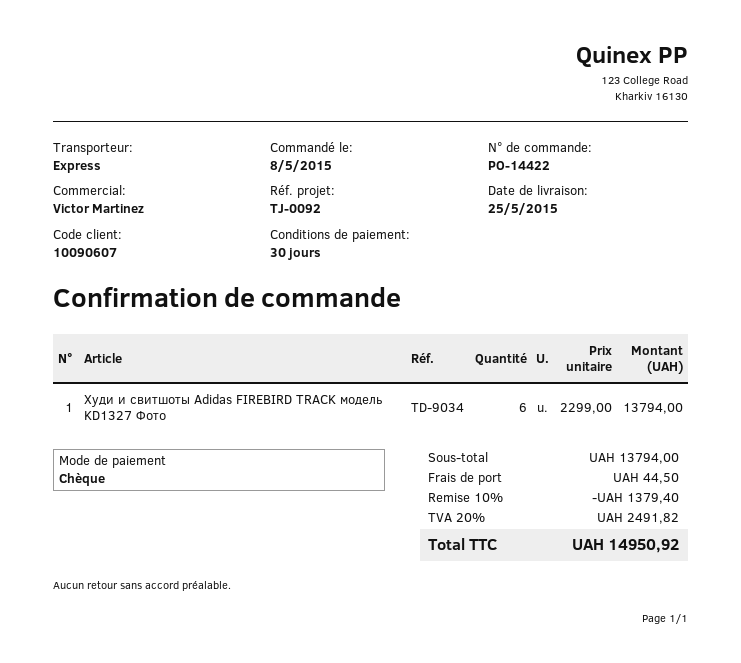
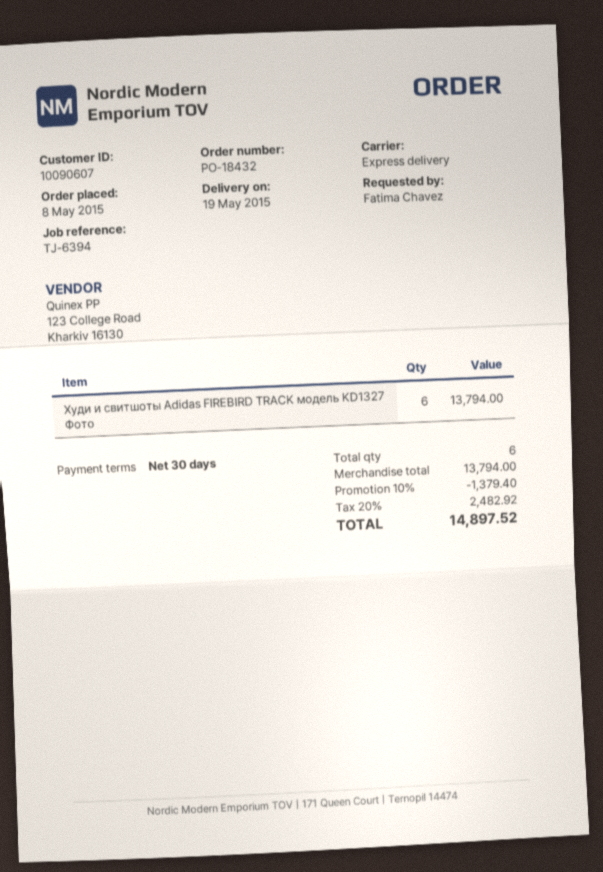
order number: PO-14422 -> PO-18432
delivery date: 2015-05-25 -> 2015-05-19
reference: TJ-0092 -> TJ-6394
shipping: 44.50 -> none
tax: 20% = 2491.82 -> 20% = 2482.92
total: 14950.92 -> 14897.52

